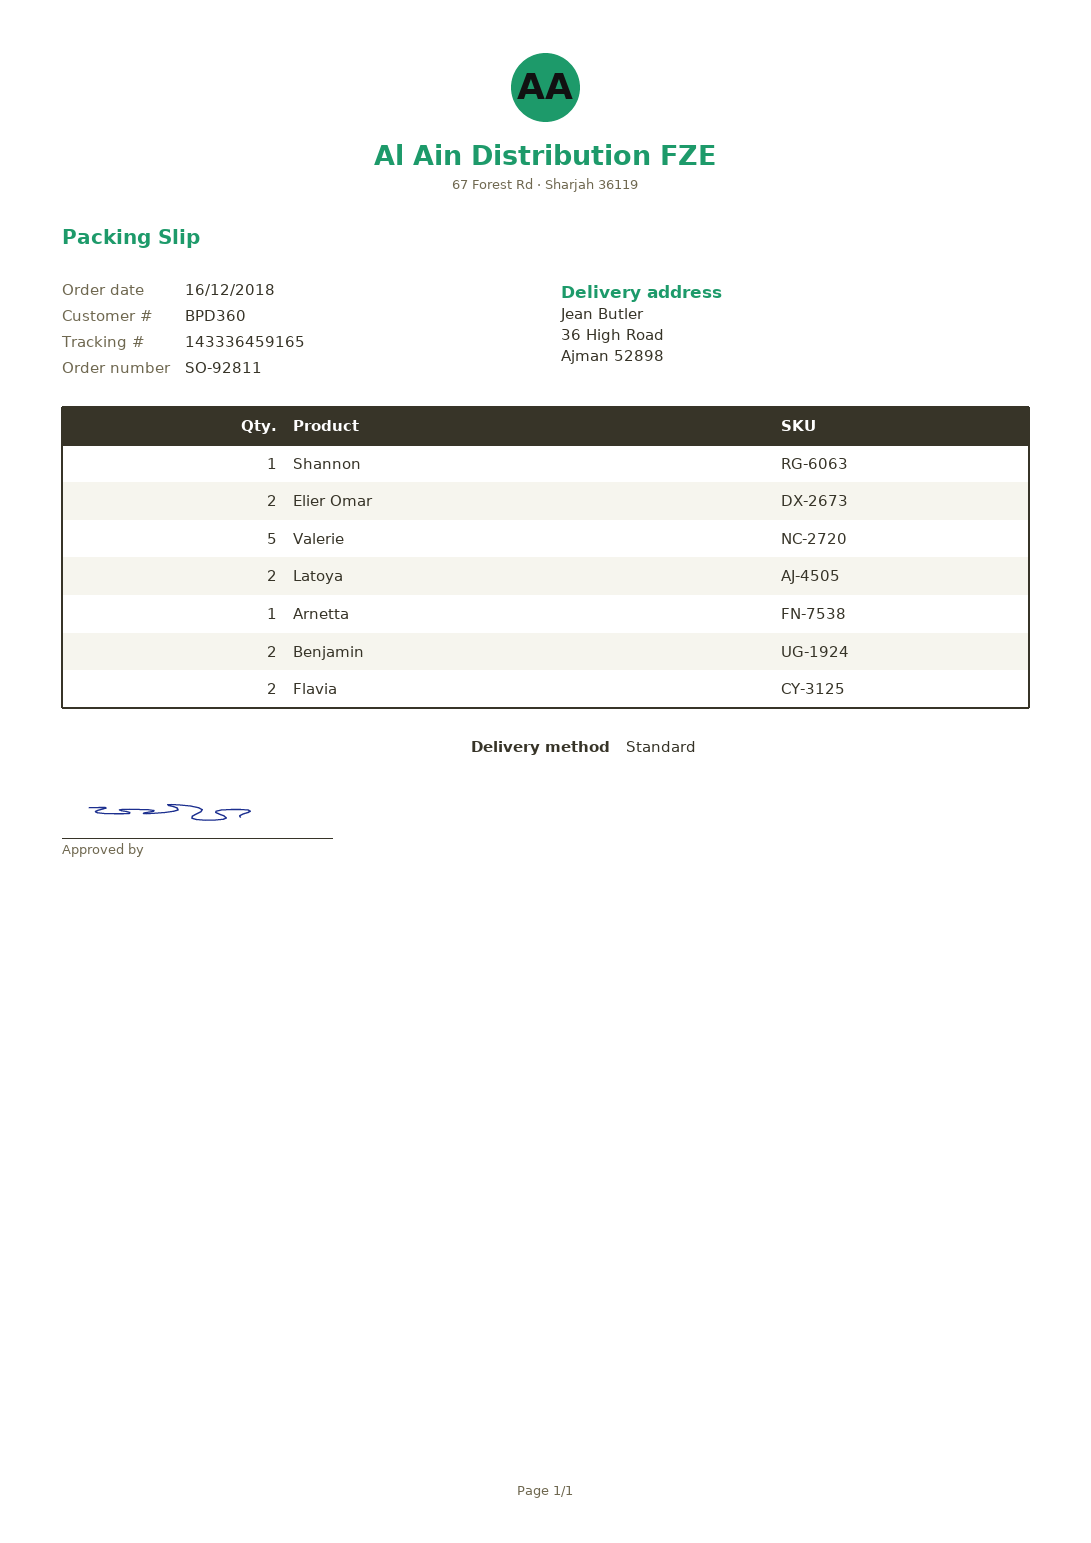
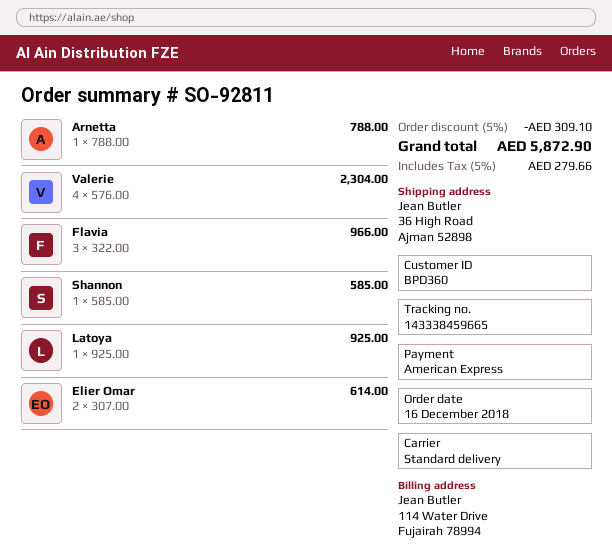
tracking number: 143336459165 -> 143338459665
Valerie: 5 -> 4
Latoya: 2 -> 1
Benjamin: 2 -> none
Flavia: 2 -> 3

